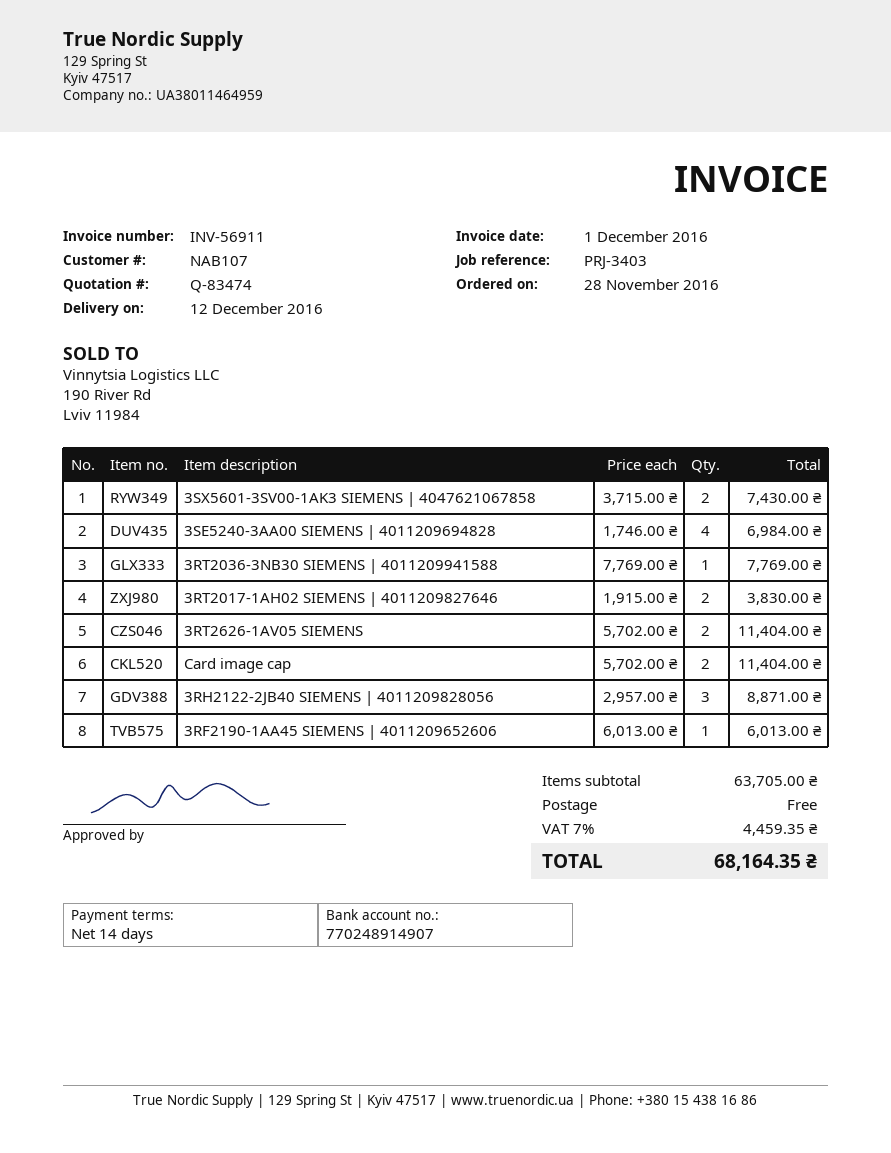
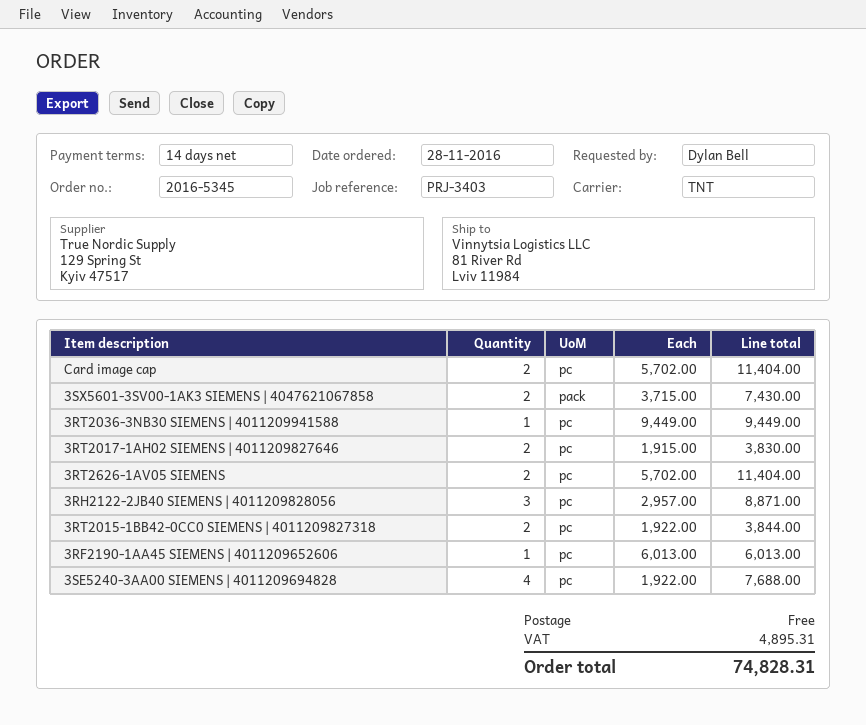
3SE5240-3AA00 SIEMENS | 4011209694828: 4 x 1746.00 = 6984.00 -> 4 x 1922.00 = 7688.00
3RT2036-3NB30 SIEMENS | 4011209941588: 1 x 7769.00 = 7769.00 -> 1 x 9449.00 = 9449.00
3RT2015-1BB42-0CC0 SIEMENS | 4011209827318: none -> 2 x 1922.00 = 3844.00
tax: 4459.35 -> 4895.31
total: 68164.35 -> 74828.31

